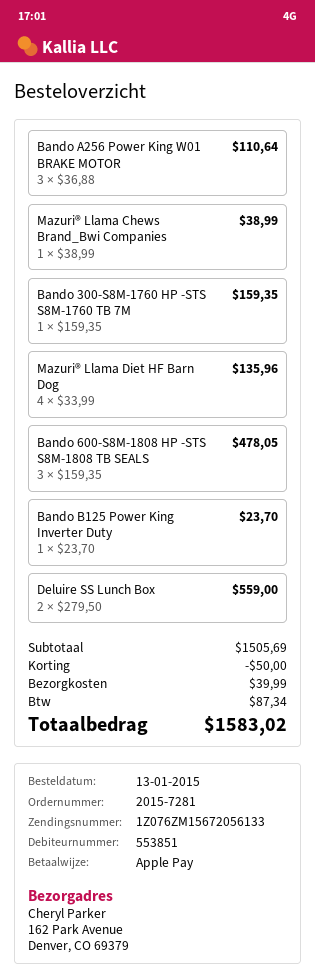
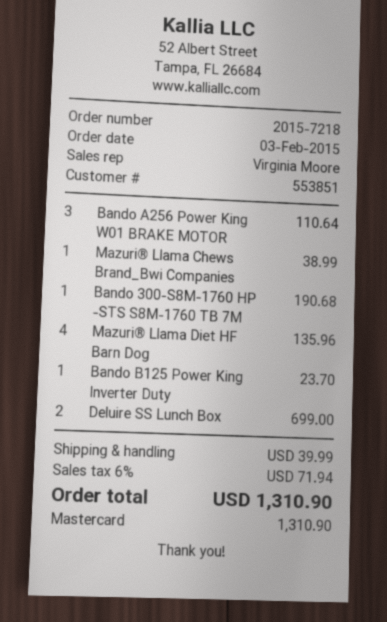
order number: 2015-7281 -> 2015-7218
order date: 2015-01-13 -> 2015-02-03
payment method: Apple Pay -> Mastercard
Bando 300-S8M-1760 HP -STS S8M-1760 TB 7M: 1 for 159.35 -> 1 for 190.68
Bando 600-S8M-1808 HP -STS S8M-1808 TB SEALS: 3 for 478.05 -> none
Deluire SS Lunch Box: 2 for 559.00 -> 2 for 699.00
discount: 50.00 -> none
tax: 87.34 -> 71.94
total: 1583.02 -> 1310.90

